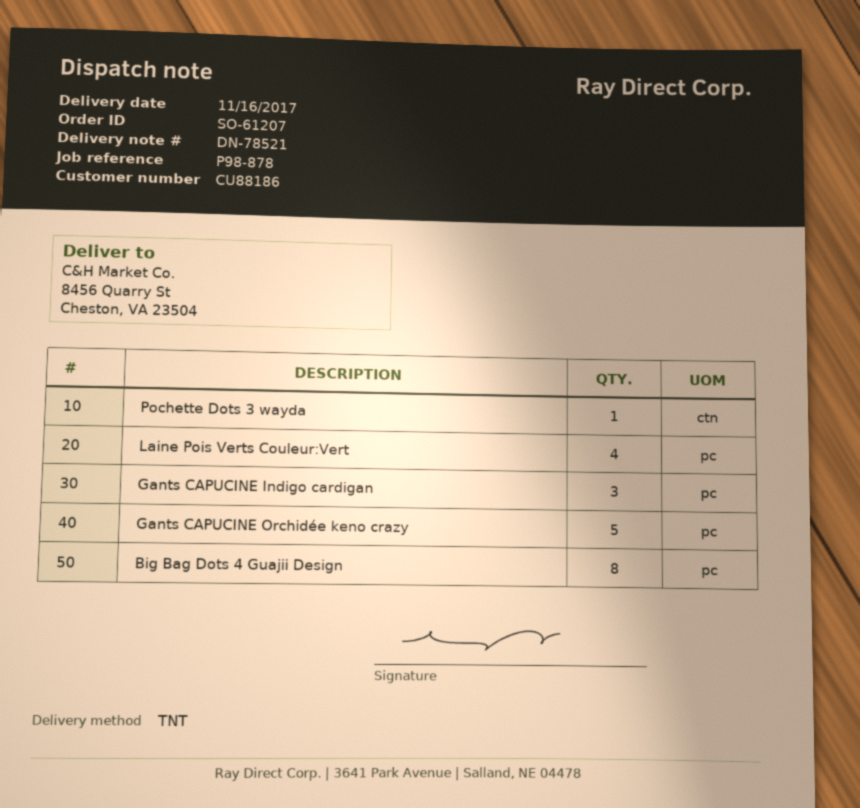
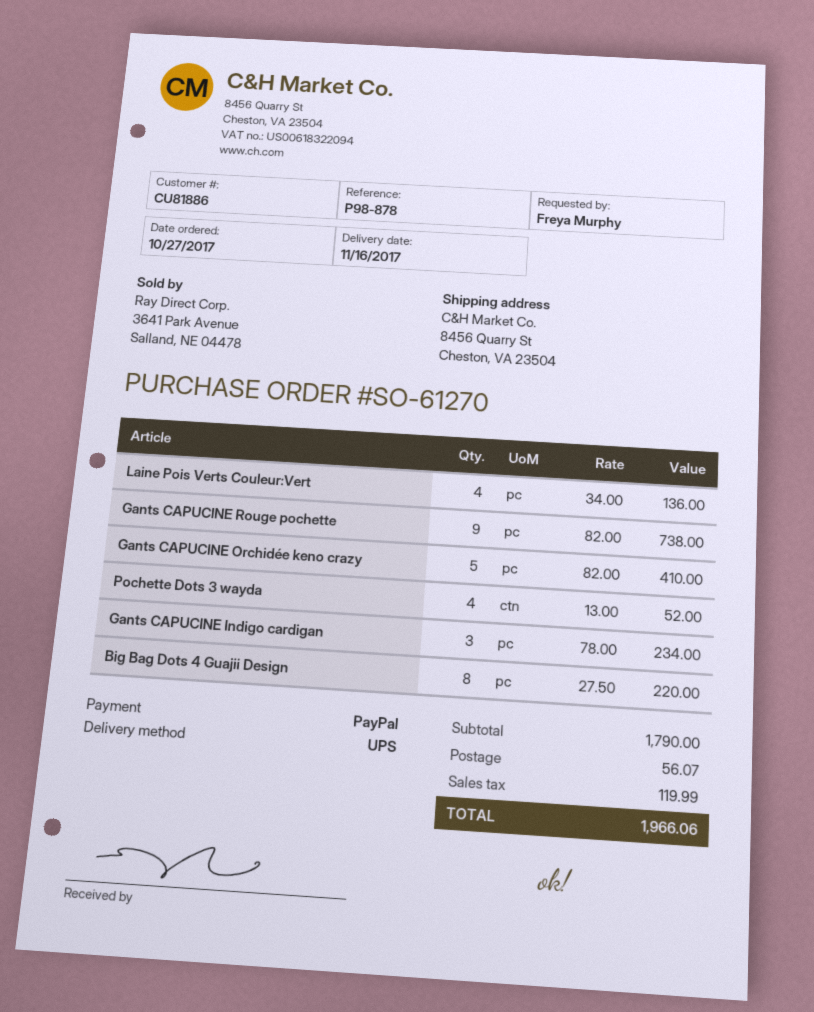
order number: SO-61207 -> SO-61270
customer number: CU88186 -> CU81886
shipping method: TNT -> UPS
Pochette Dots 3 wayda: 1 -> 4
Gants CAPUCINE Rouge pochette: none -> 9

